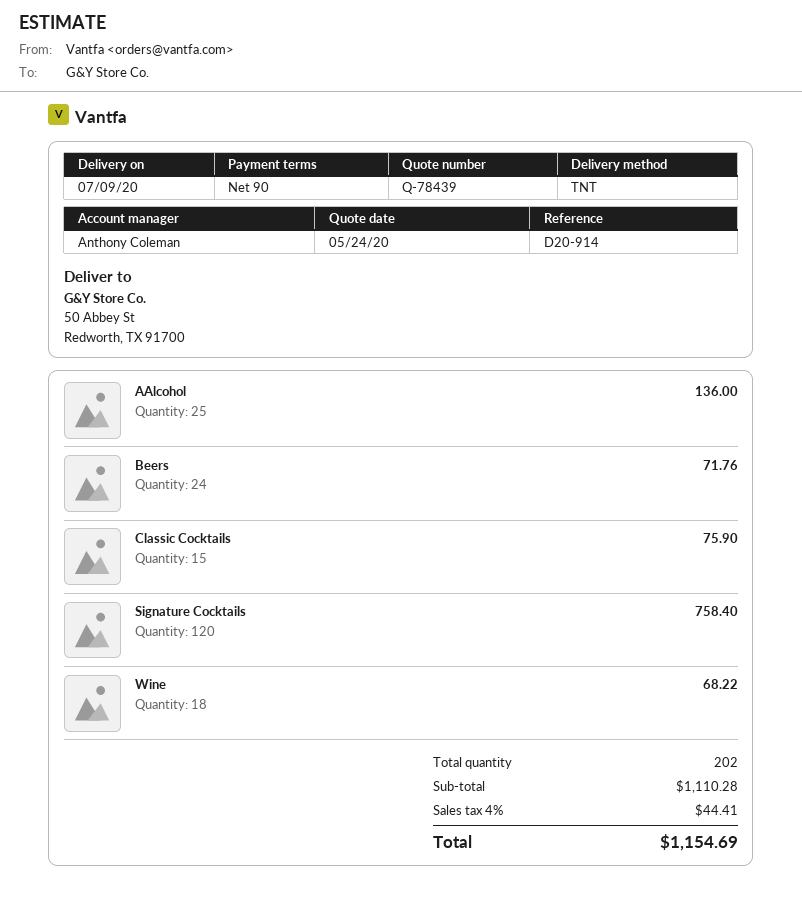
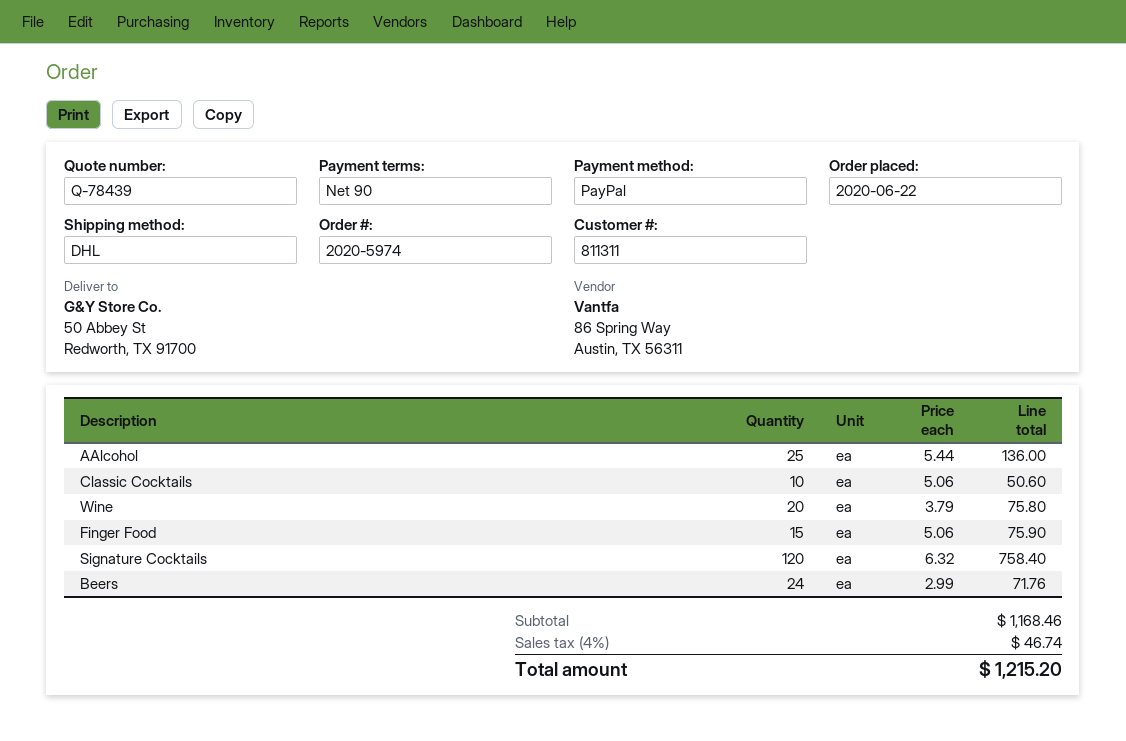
shipping method: TNT -> DHL
Classic Cocktails: 15 for 75.90 -> 10 for 50.60
Wine: 18 for 68.22 -> 20 for 75.80
Finger Food: none -> 15 for 75.90
subtotal: 1110.28 -> 1168.46
tax: 4% = 44.41 -> 4% = 46.74
total: 1154.69 -> 1215.20

